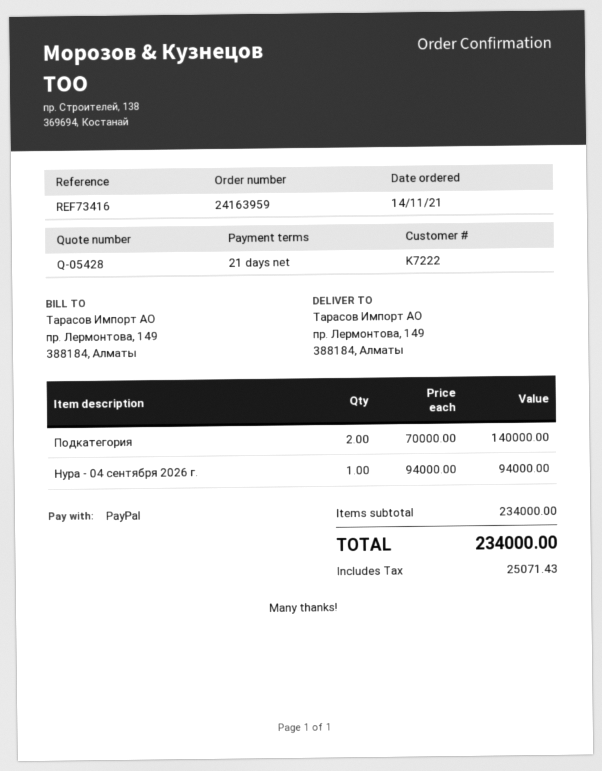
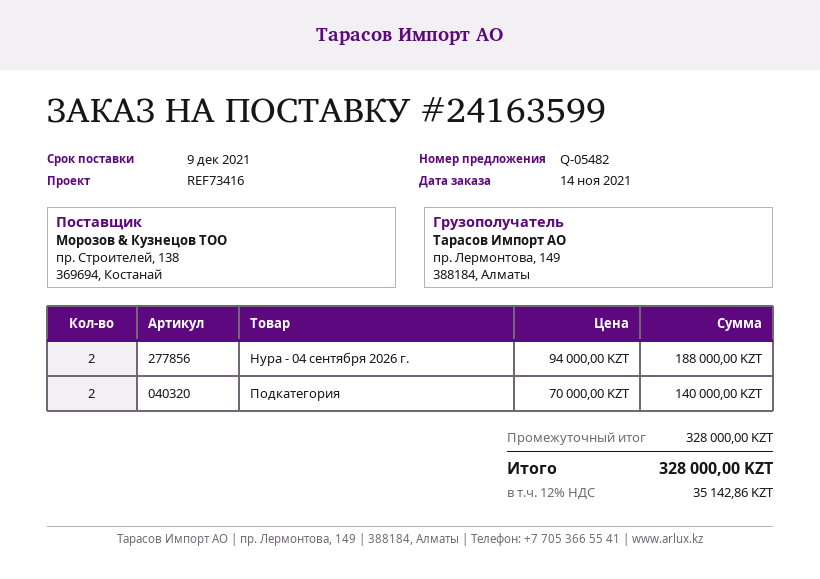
quote number: Q-05428 -> Q-05482
order number: 24163959 -> 24163599
Нура - 04 сентября 2026 г.: 1 x 94000.00 = 94000.00 -> 2 x 94000.00 = 188000.00
subtotal: 234000.00 -> 328000.00
tax: 25071.43 -> 35142.86
total: 234000.00 -> 328000.00

